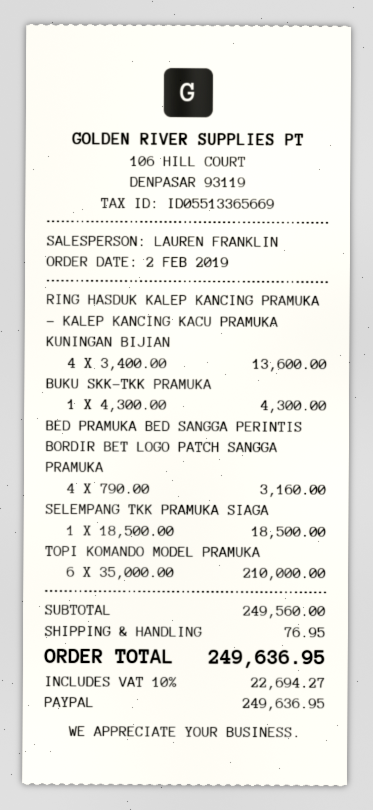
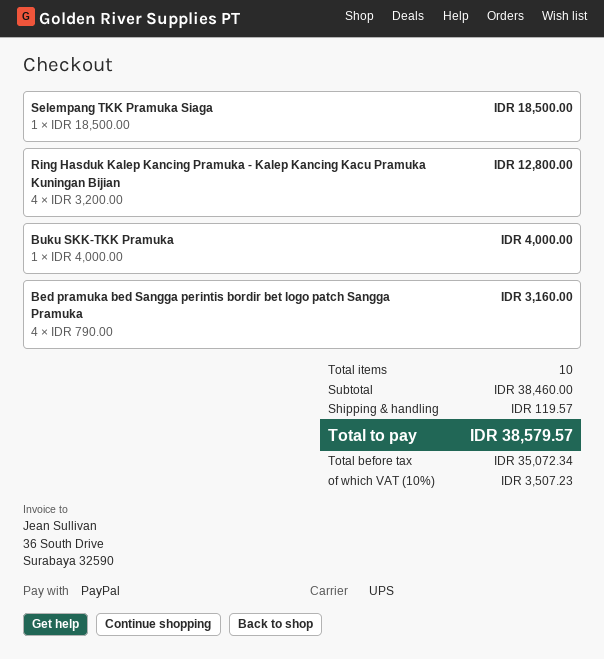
RING HASDUK KALEP KANCING PRAMUKA - KALEP KANCING KACU PRAMUKA KUNINGAN BIJIAN: 4 x 3400.00 = 13600.00 -> 4 x 3200.00 = 12800.00
BUKU SKK-TKK PRAMUKA: 1 x 4300.00 = 4300.00 -> 1 x 4000.00 = 4000.00
TOPI KOMANDO MODEL PRAMUKA: 6 x 35000.00 = 210000.00 -> none
subtotal: 249560.00 -> 38460.00
shipping: 76.95 -> 119.57
tax: 10% = 22694.27 -> 10% = 3507.23
total: 249636.95 -> 38579.57

